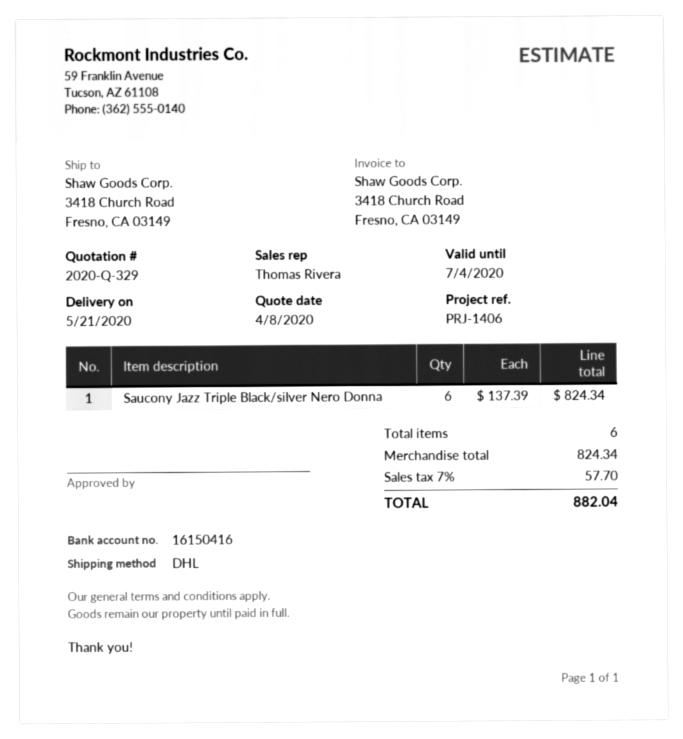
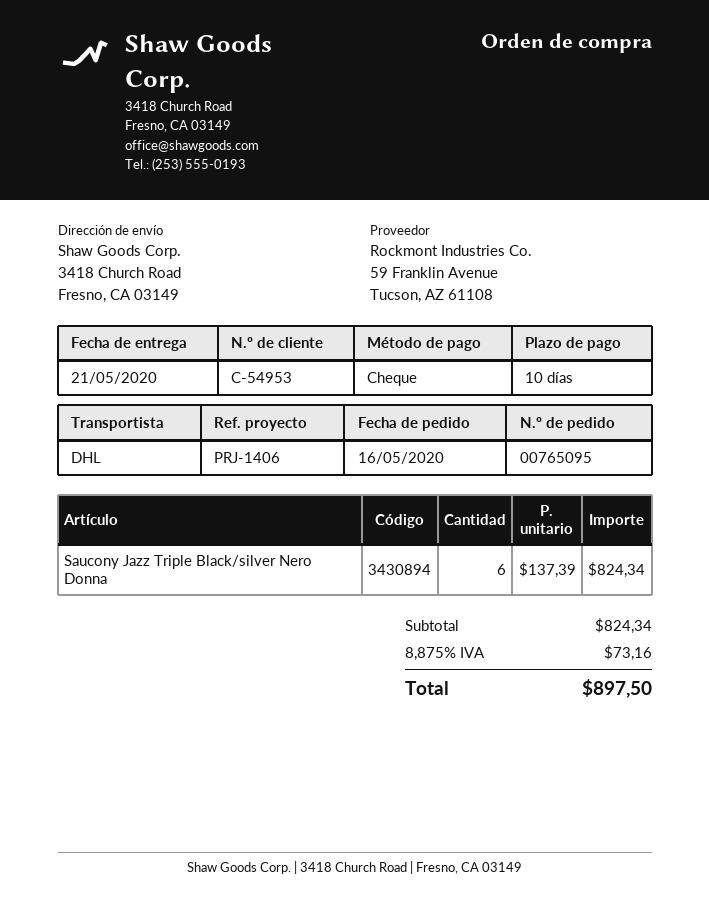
tax: 7% = 57.70 -> 8.875% = 73.16
total: 882.04 -> 897.50

